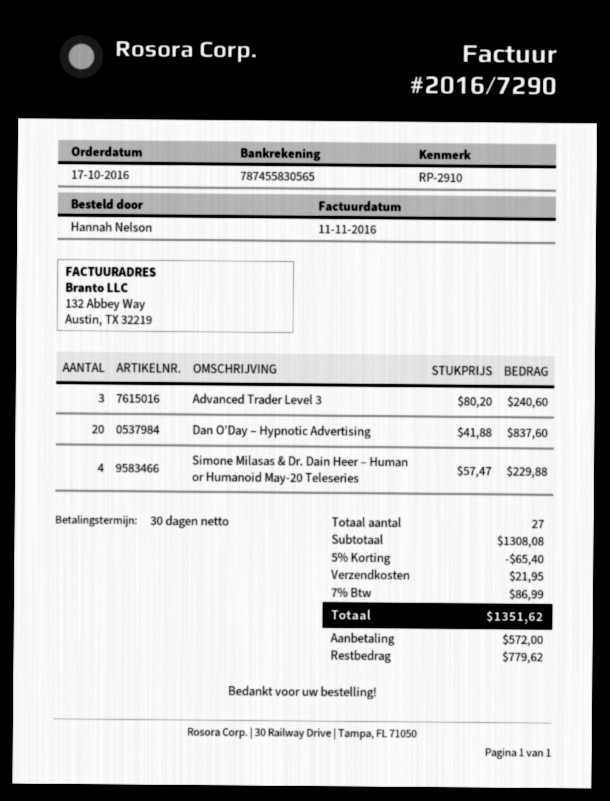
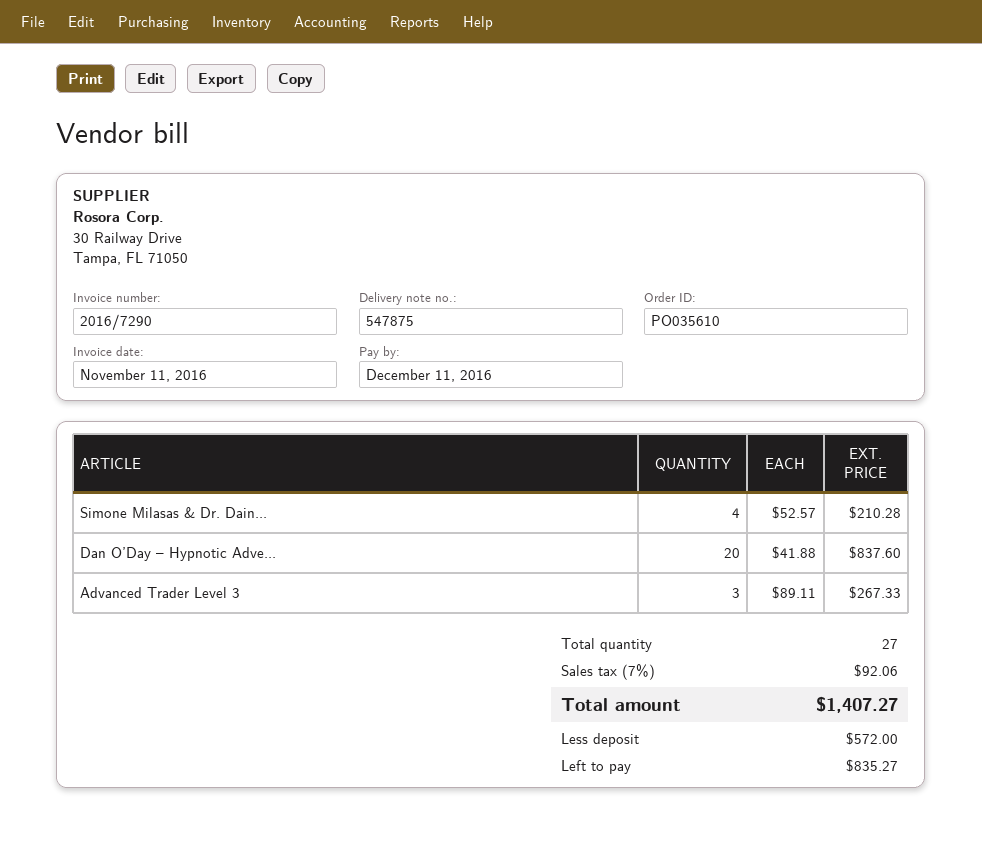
Advanced Trader Level 3: 3 x 80.20 = 240.60 -> 3 x 89.11 = 267.33
Simone Milasas & Dr. Dain Heer – Human or Humanoid May-20 Teleseries: 4 x 57.47 = 229.88 -> 4 x 52.57 = 210.28
discount: 5% = 65.40 -> none
shipping: 21.95 -> none
tax: 7% = 86.99 -> 7% = 92.06
total: 1351.62 -> 1407.27
balance: 779.62 -> 835.27

